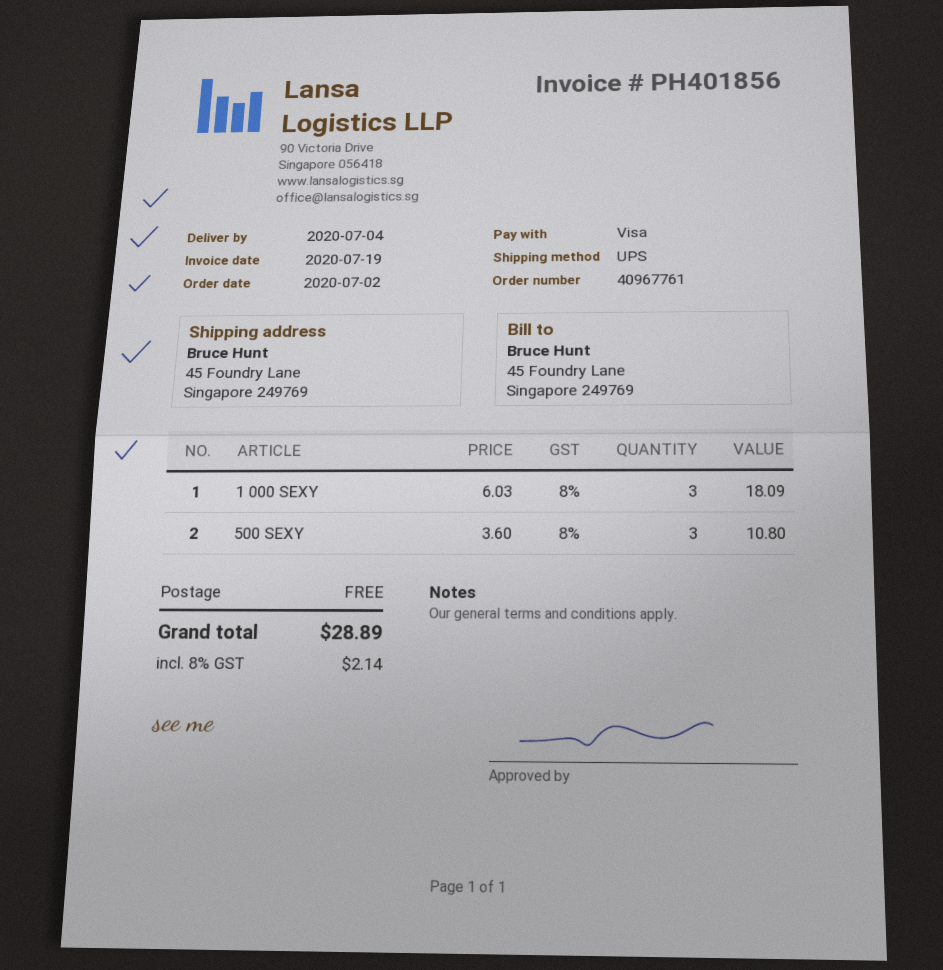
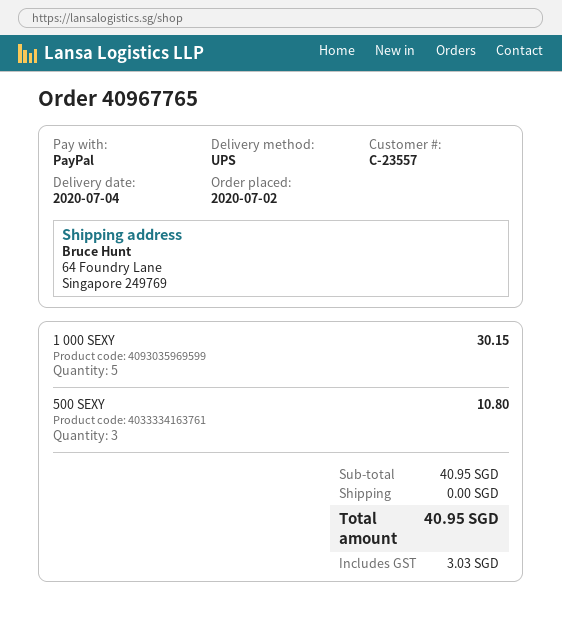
order number: 40967761 -> 40967765
payment method: Visa -> PayPal
ship to: 45 Foundry Lane, Singapore 249769 -> 64 Foundry Lane, Singapore 249769
1 000 SEXY: 3 for 18.09 -> 5 for 30.15
tax: 2.14 -> 3.03
total: 28.89 -> 40.95

